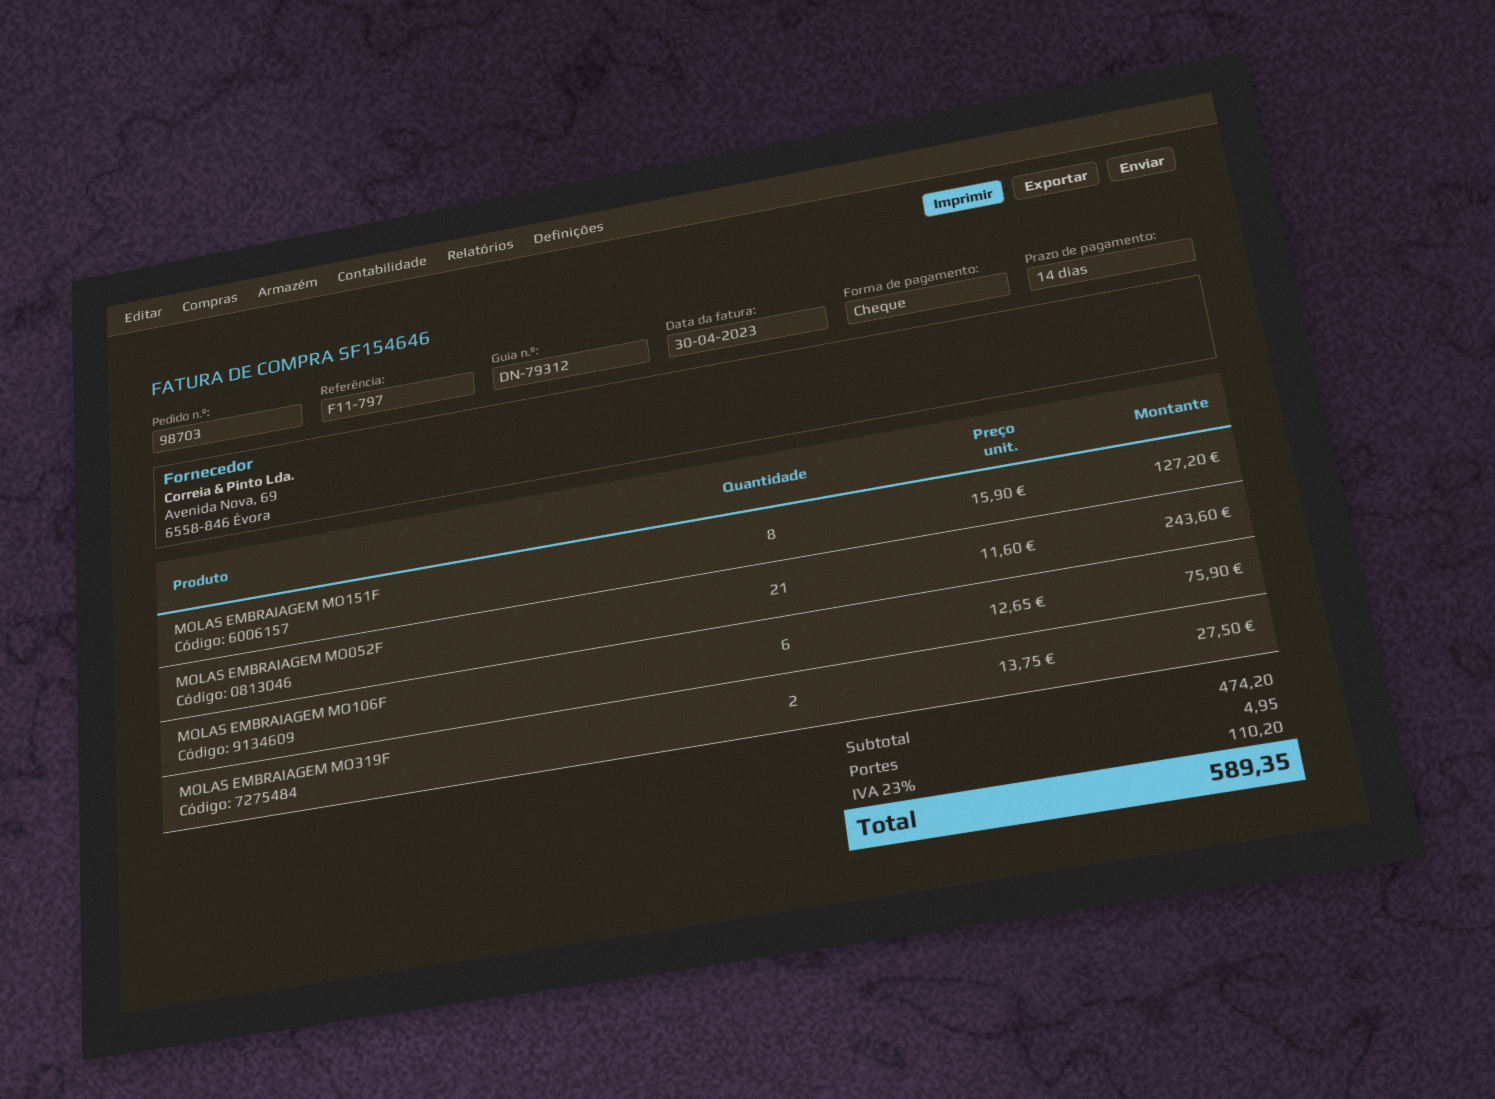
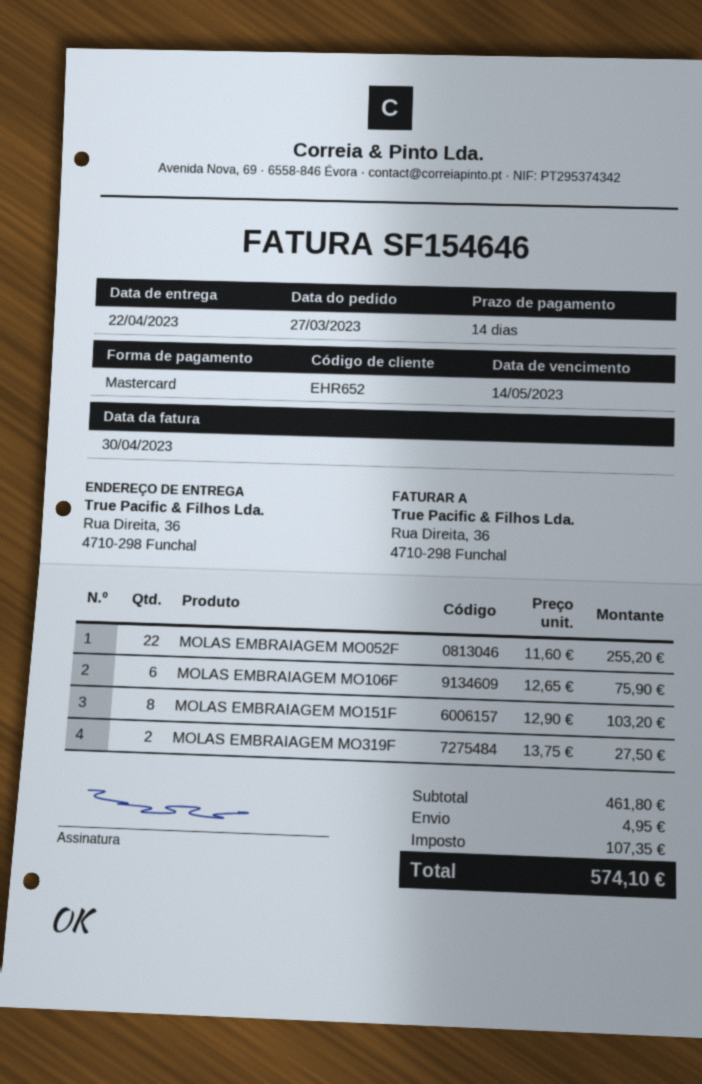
payment method: cheque -> Mastercard
MOLAS EMBRAIAGEM MO151F: 8 x 15.90 = 127.20 -> 8 x 12.90 = 103.20
MOLAS EMBRAIAGEM MO052F: 21 x 11.60 = 243.60 -> 22 x 11.60 = 255.20
subtotal: 474.20 -> 461.80
tax: 110.20 -> 107.35
total: 589.35 -> 574.10

